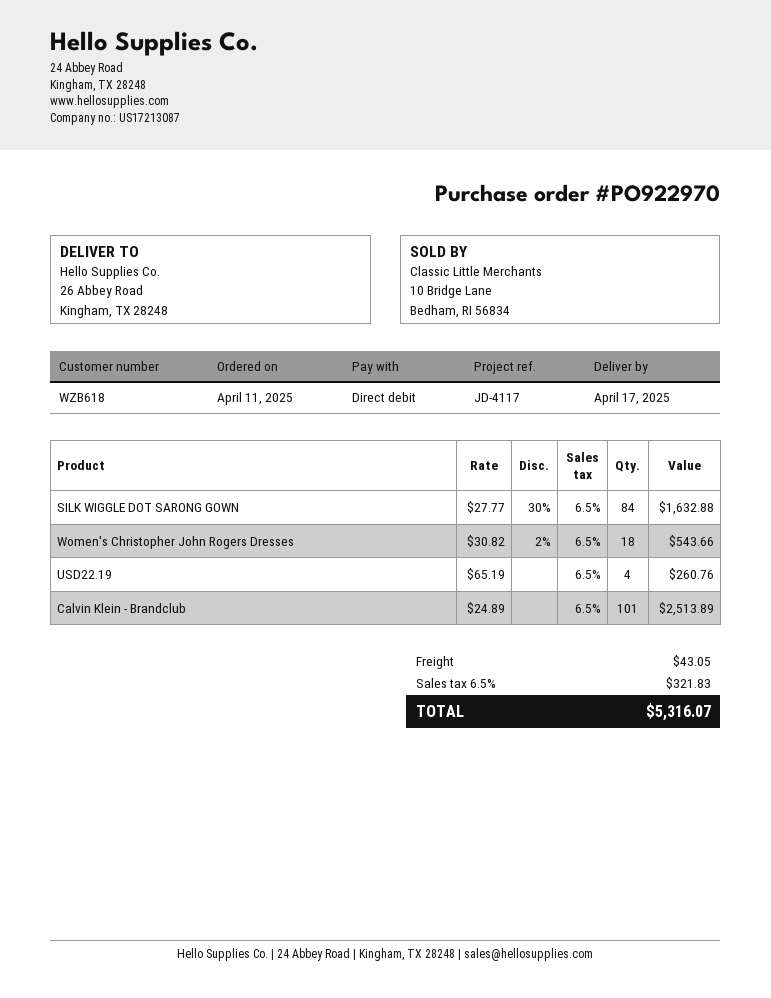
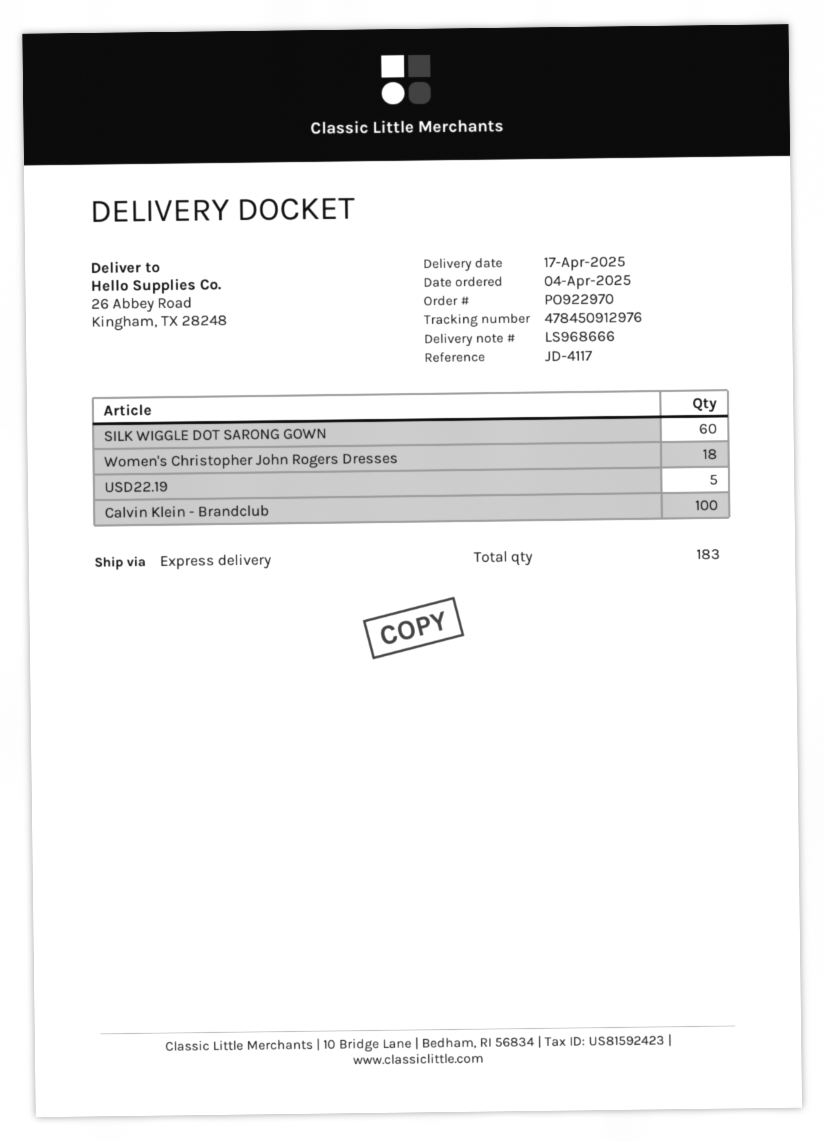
order date: 2025-04-11 -> 2025-04-04
SILK WIGGLE DOT SARONG GOWN: 84 -> 60
USD22.19: 4 -> 5
Calvin Klein - Brandclub: 101 -> 100

